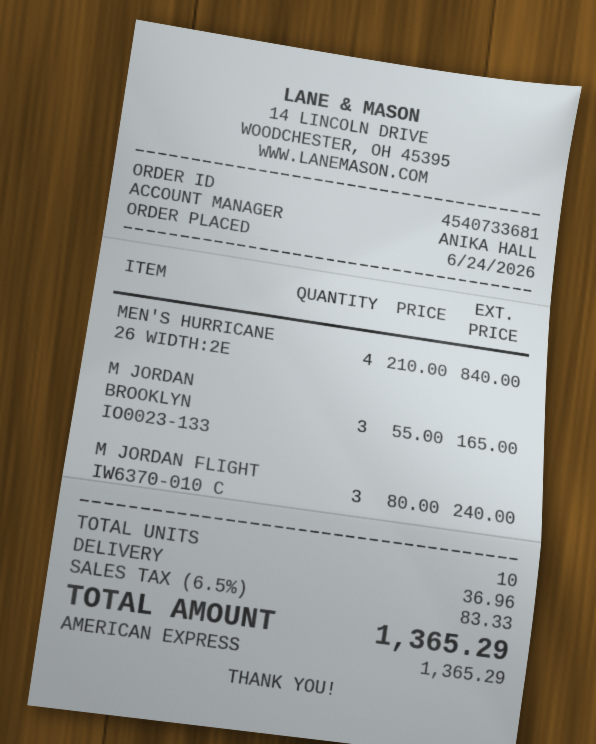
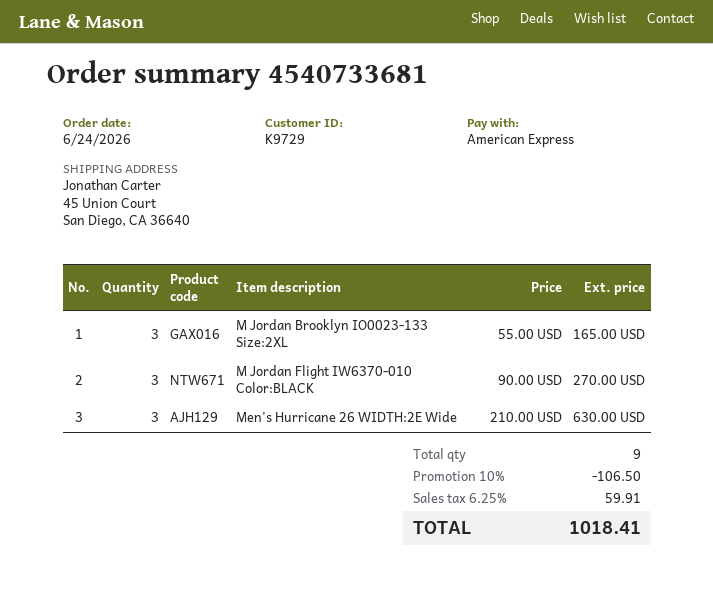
MEN'S HURRICANE 26 WIDTH:2E: 4 x 210.00 = 840.00 -> 3 x 210.00 = 630.00
M JORDAN FLIGHT IW6370-010 C: 3 x 80.00 = 240.00 -> 3 x 90.00 = 270.00
total quantity: 10 -> 9
discount: none -> 10% = 106.50
shipping: 36.96 -> none
tax: 6.5% = 83.33 -> 6.25% = 59.91
total: 1365.29 -> 1018.41

